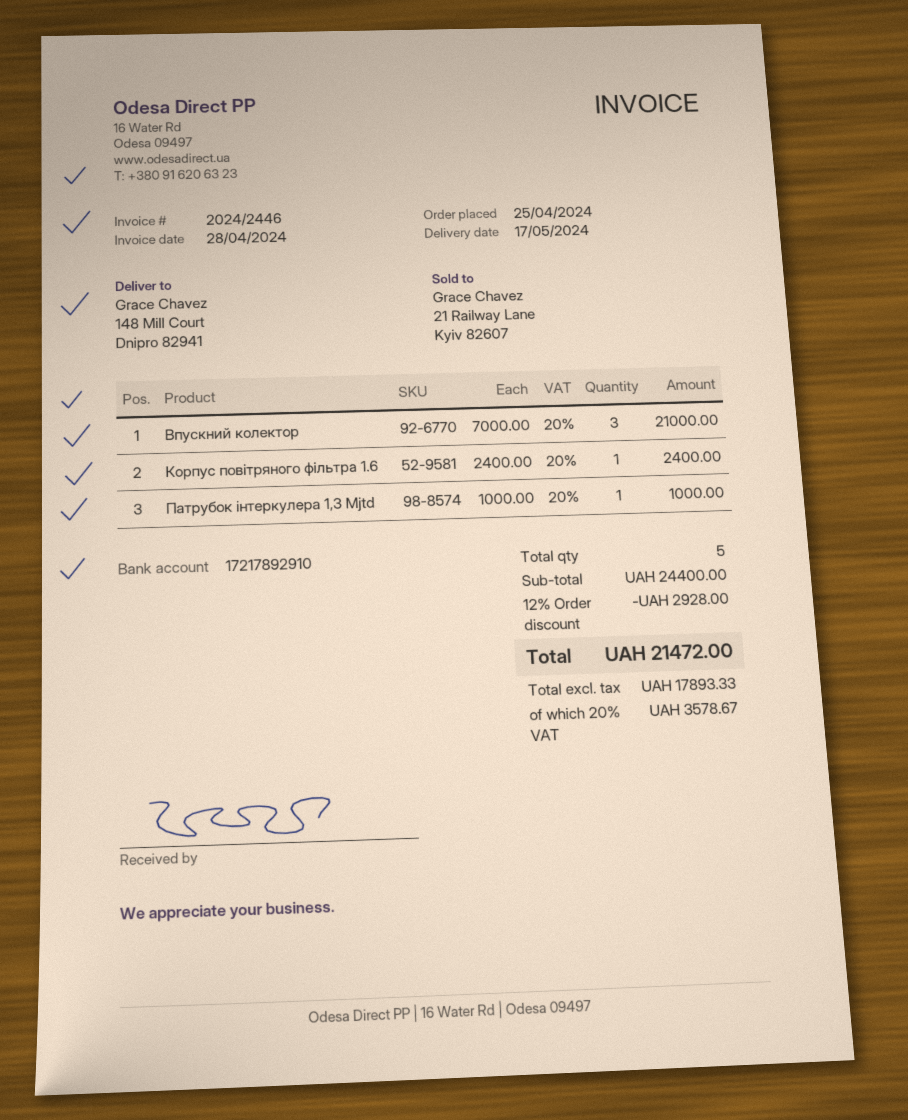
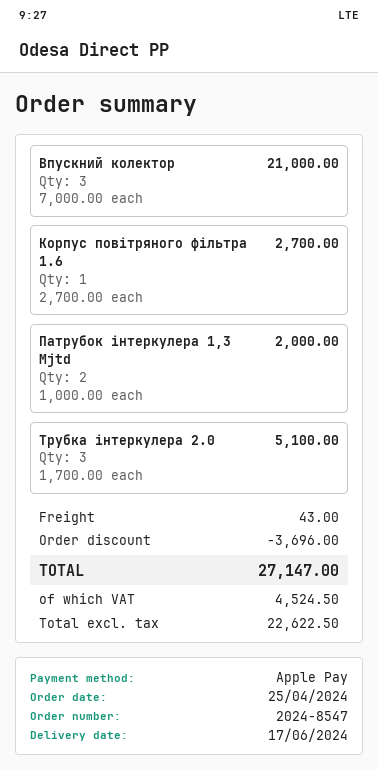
delivery date: 2024-05-17 -> 2024-06-17
Корпус повітряного фільтра 1.6: 1 x 2400.00 = 2400.00 -> 1 x 2700.00 = 2700.00
Патрубок інтеркулера 1,3 Mjtd: 1 x 1000.00 = 1000.00 -> 2 x 1000.00 = 2000.00
Трубка інтеркулера 2.0: none -> 3 x 1700.00 = 5100.00
discount: 2928.00 -> 3696.00
shipping: none -> 43.00
net: 17893.33 -> 22622.50
tax: 3578.67 -> 4524.50
total: 21472.00 -> 27147.00

